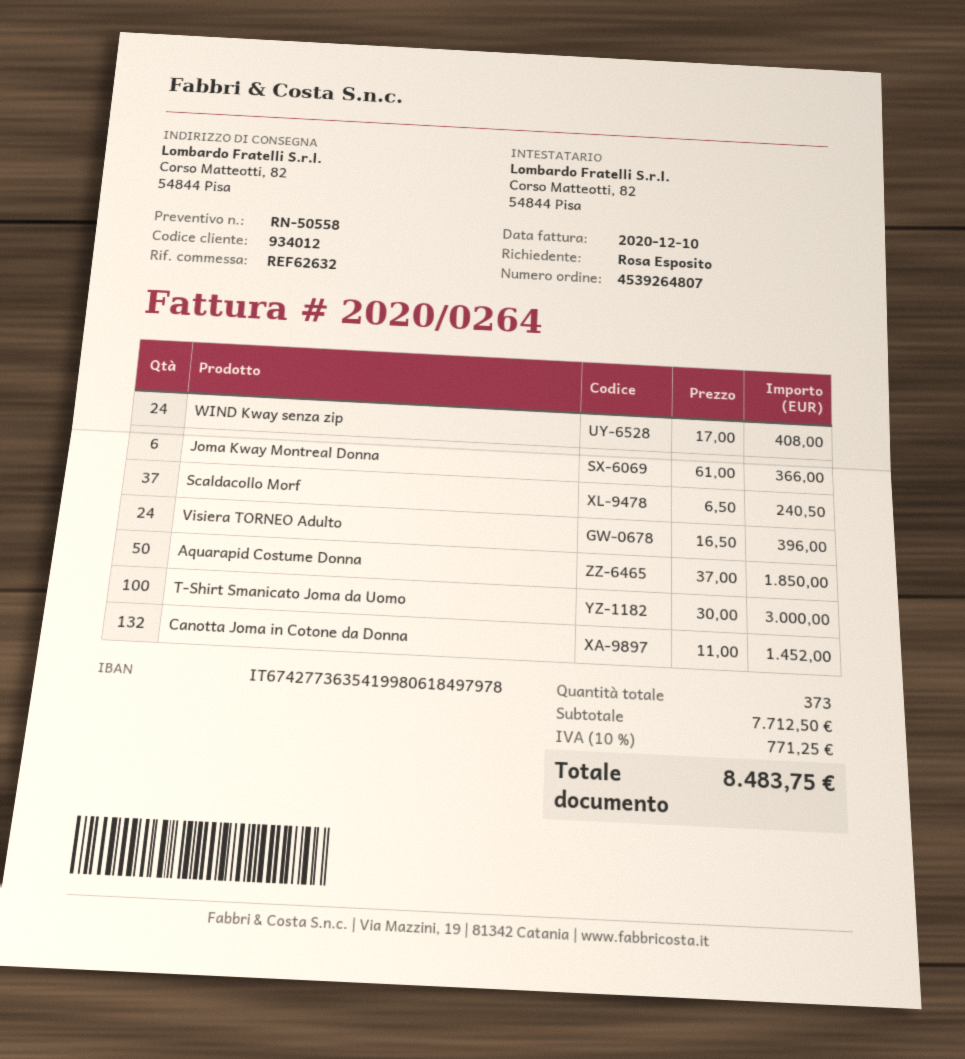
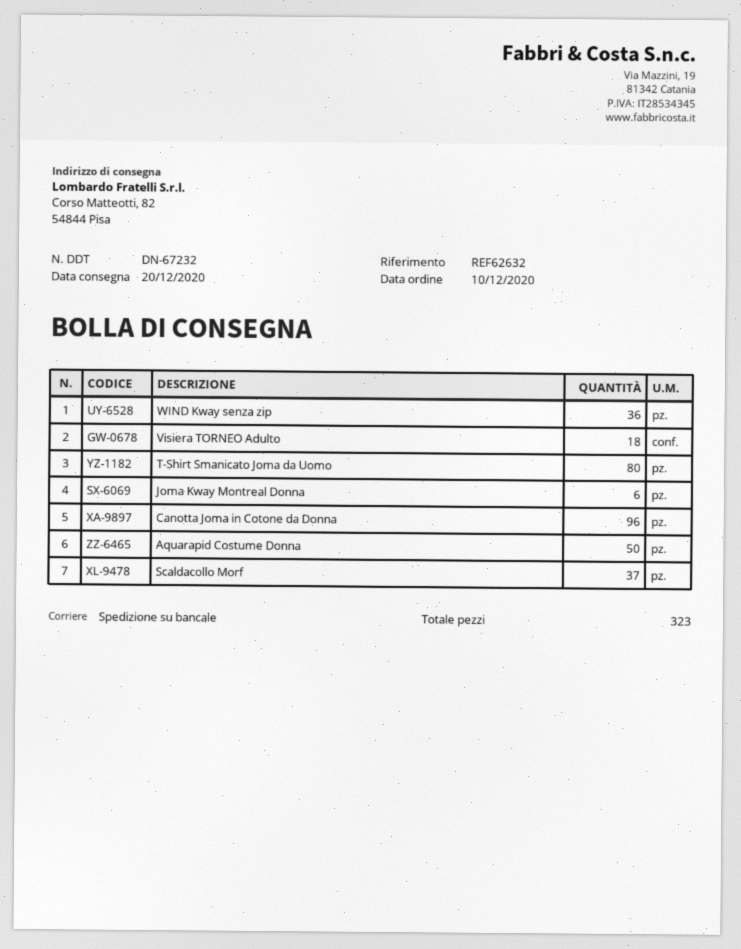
WIND Kway senza zip: 24 -> 36
Visiera TORNEO Adulto: 24 -> 18
T-Shirt Smanicato Joma da Uomo: 100 -> 80
Canotta Joma in Cotone da Donna: 132 -> 96
total quantity: 373 -> 323

